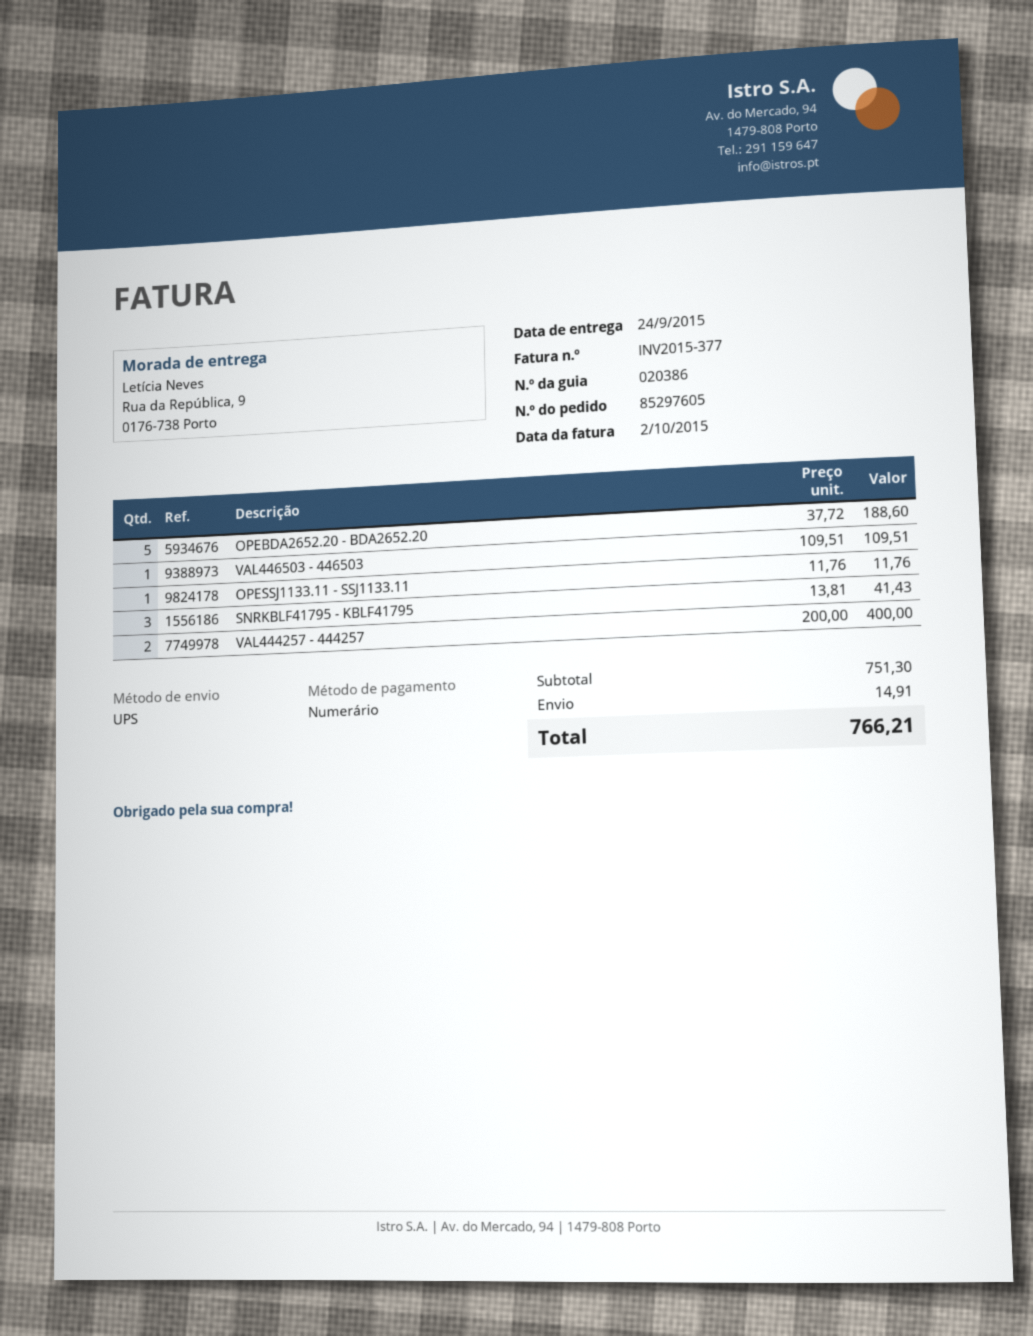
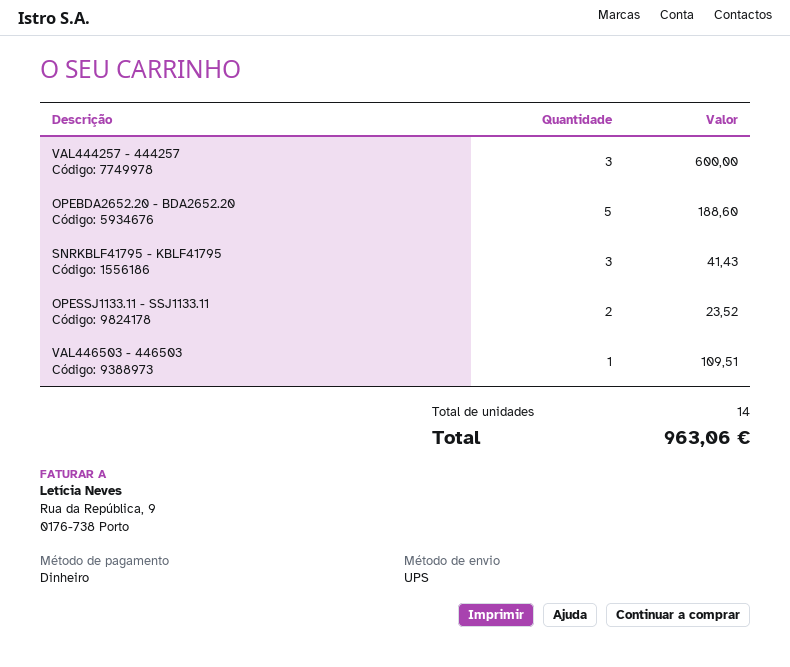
OPESSJ1133.11 - SSJ1133.11: 1 for 11.76 -> 2 for 23.52
VAL444257 - 444257: 2 for 400.00 -> 3 for 600.00
shipping: 14.91 -> none
total: 766.21 -> 963.06

